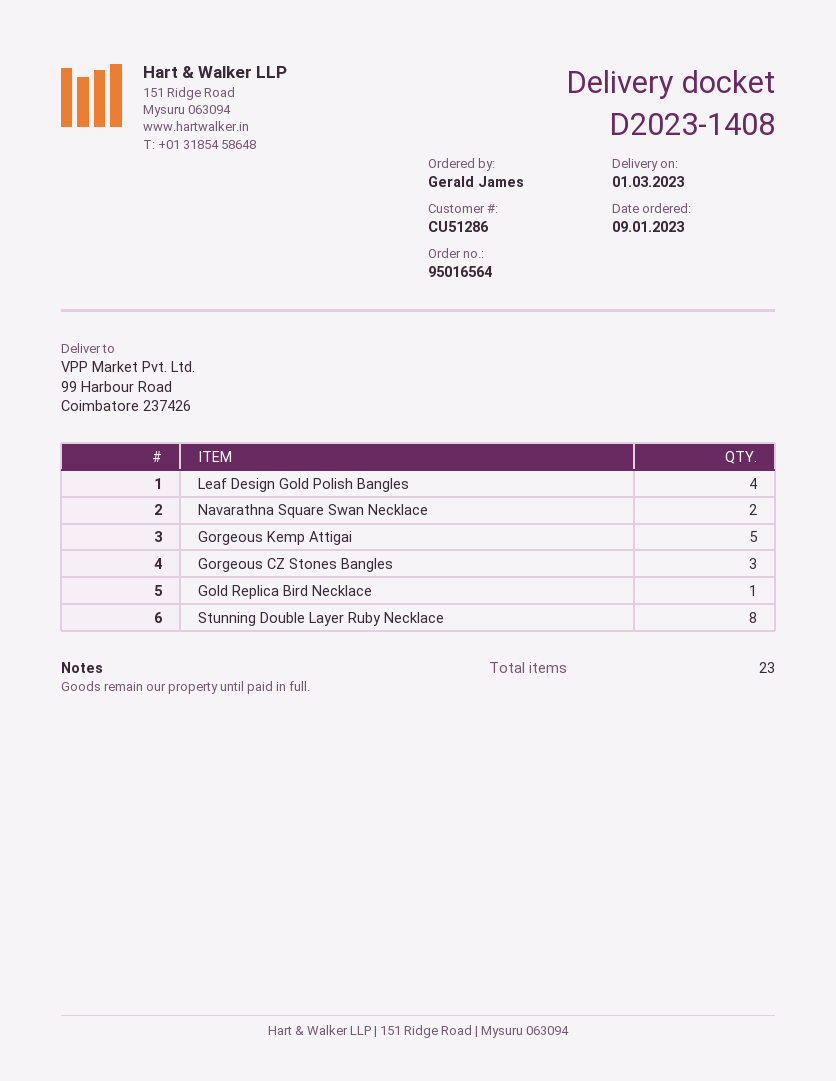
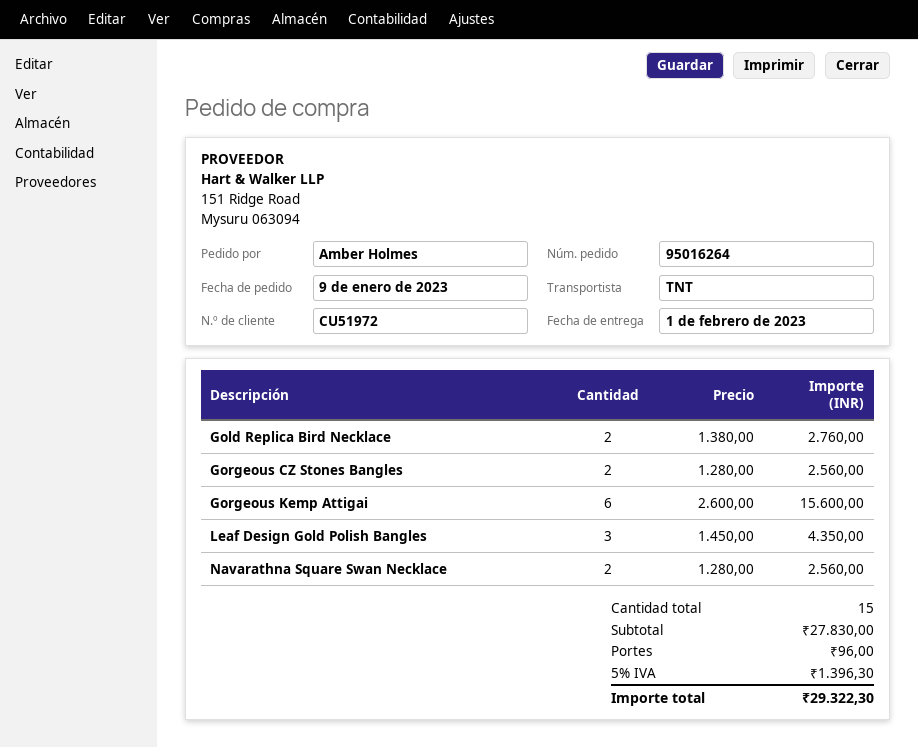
order number: 95016564 -> 95016264
delivery date: 2023-03-01 -> 2023-02-01
customer number: CU51286 -> CU51972
ordered by: Gerald James -> Amber Holmes
Leaf Design Gold Polish Bangles: 4 -> 3
Gorgeous Kemp Attigai: 5 -> 6
Gorgeous CZ Stones Bangles: 3 -> 2
Gold Replica Bird Necklace: 1 -> 2
Stunning Double Layer Ruby Necklace: 8 -> none
total quantity: 23 -> 15

